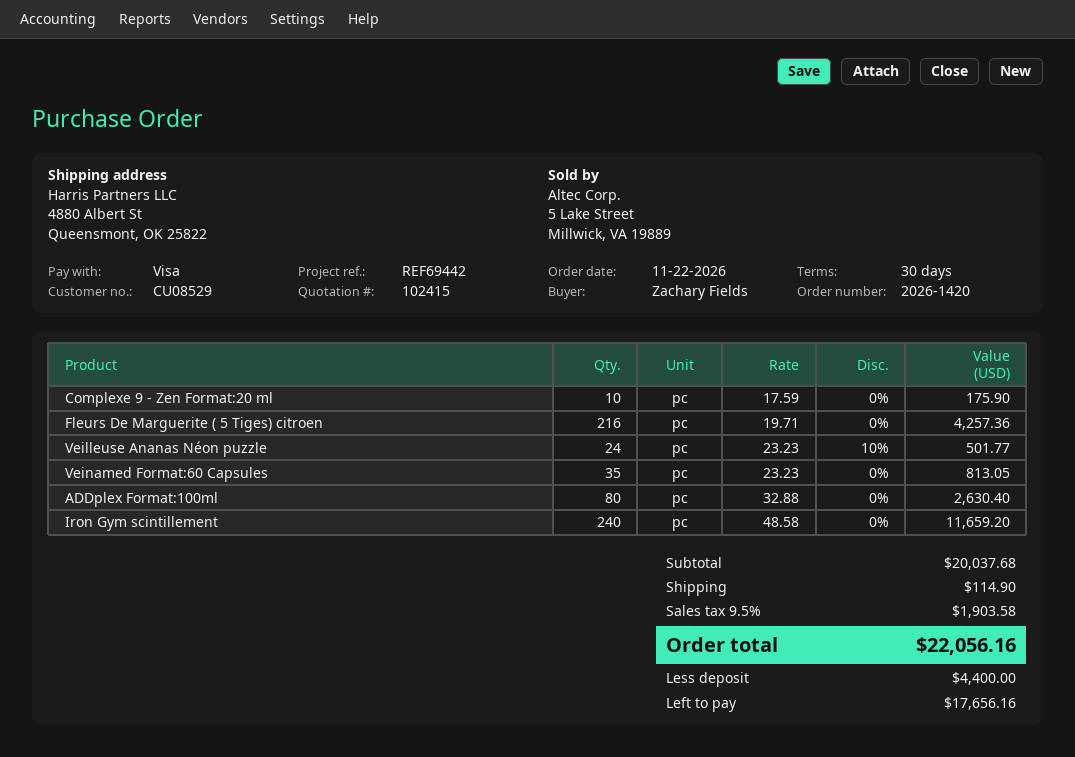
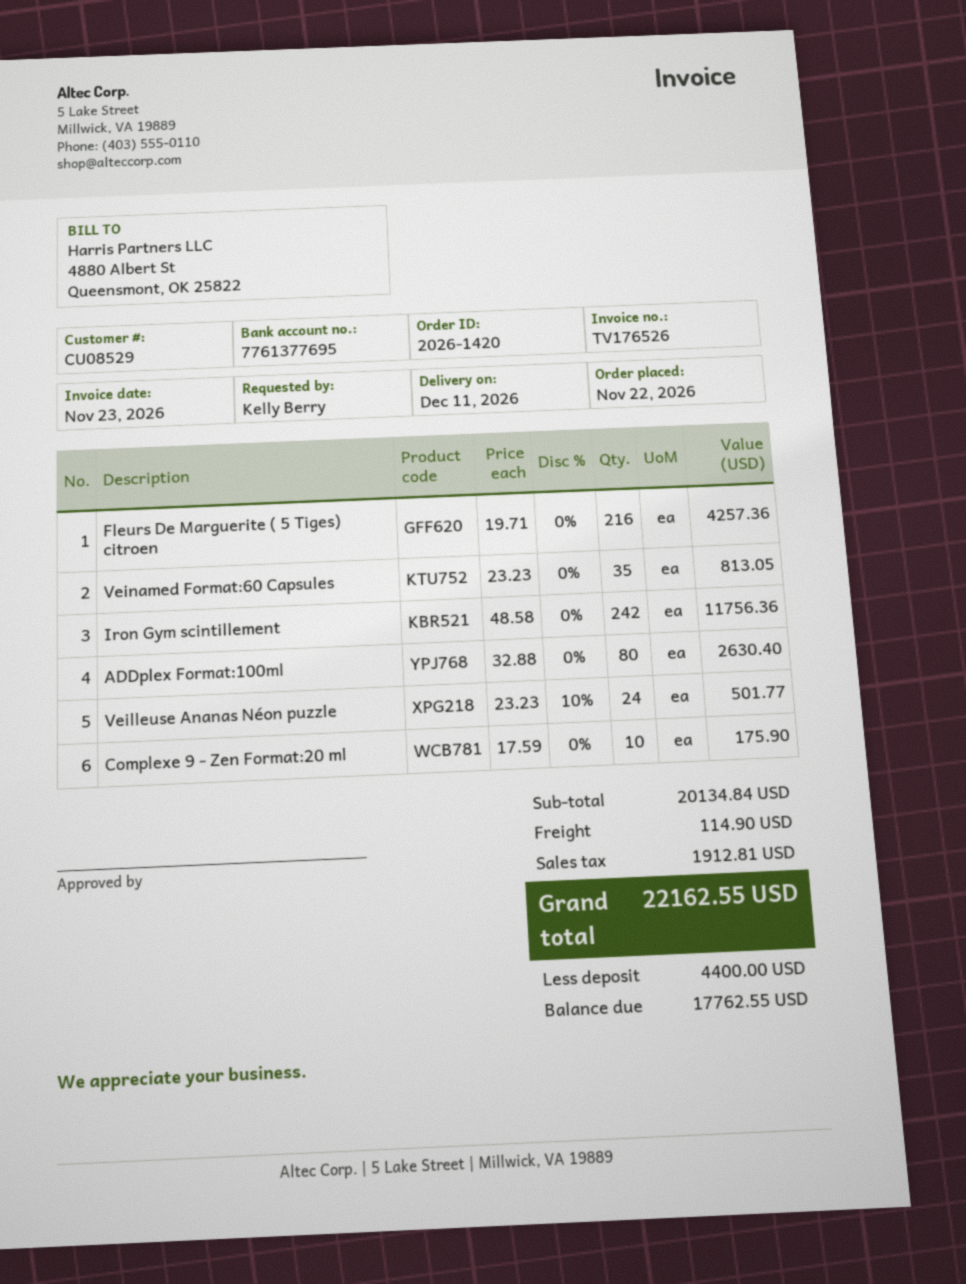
ordered by: Zachary Fields -> Kelly Berry
Iron Gym scintillement: 240 x 48.58 = 11659.20 -> 242 x 48.58 = 11756.36
subtotal: 20037.68 -> 20134.84
tax: 1903.58 -> 1912.81
total: 22056.16 -> 22162.55
balance: 17656.16 -> 17762.55

